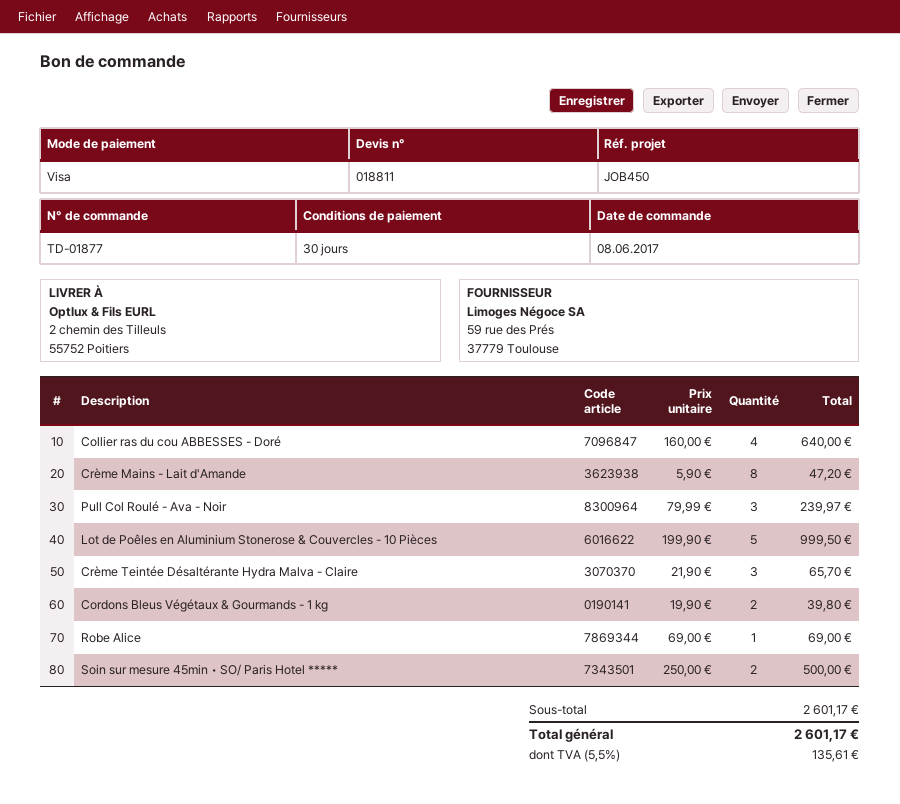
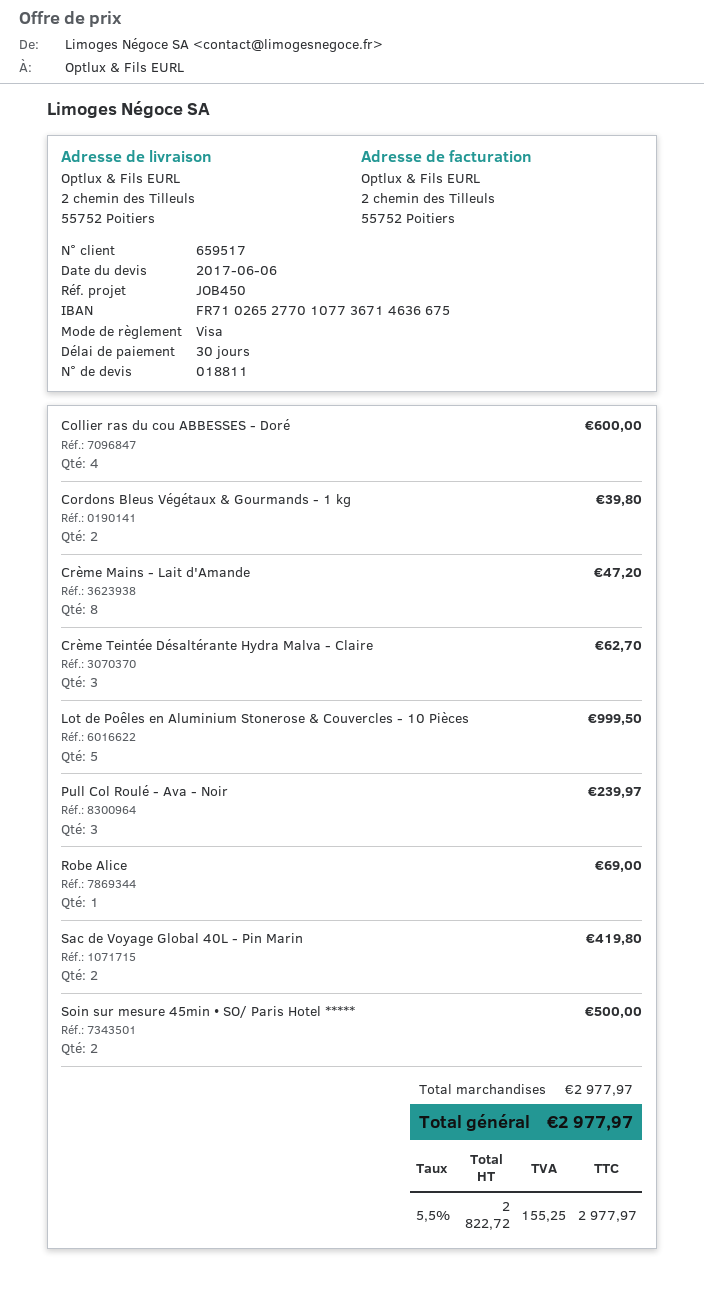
Collier ras du cou ABBESSES - Doré: 4 for 640.00 -> 4 for 600.00
Crème Teintée Désaltérante Hydra Malva - Claire: 3 for 65.70 -> 3 for 62.70
Sac de Voyage Global 40L - Pin Marin: none -> 2 for 419.80
subtotal: 2601.17 -> 2977.97
tax: 5.5% = 135.61 -> 5.5% = 155.25
total: 2601.17 -> 2977.97

